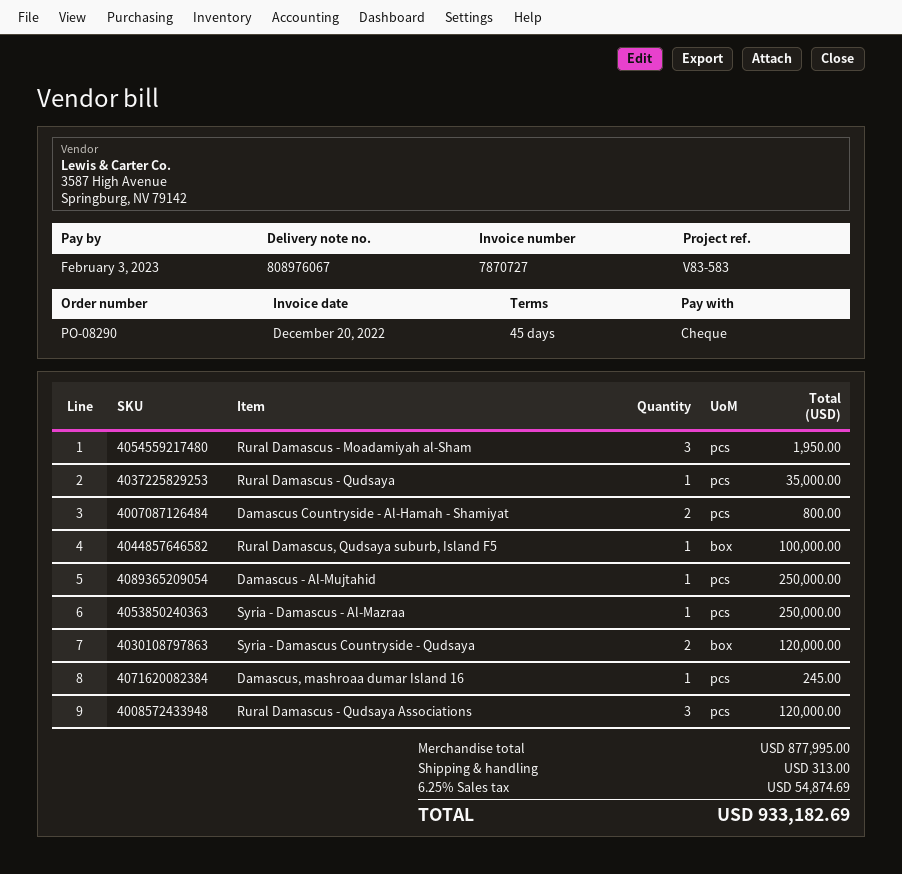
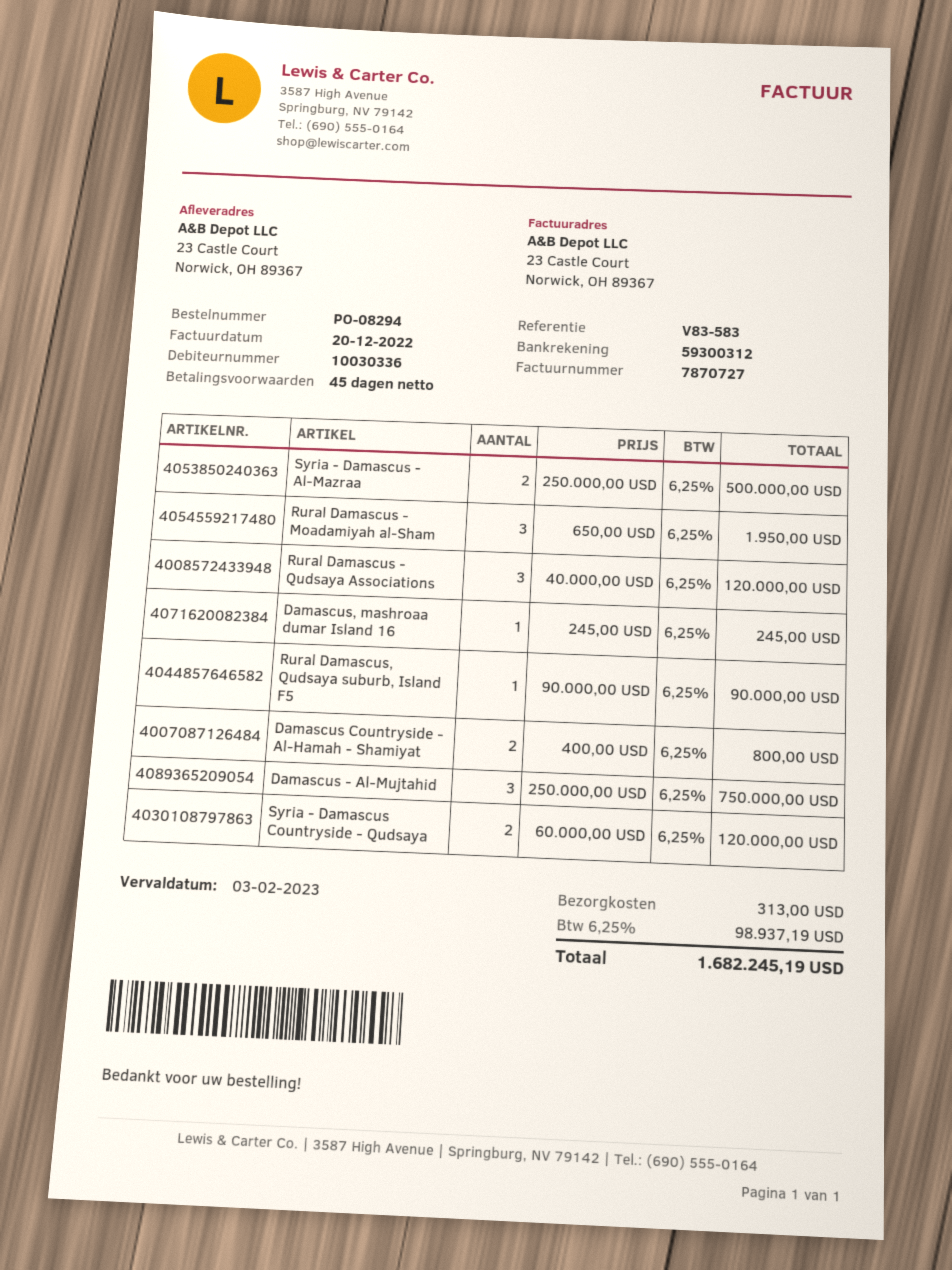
order number: PO-08290 -> PO-08294
Rural Damascus - Qudsaya: 1 for 35000.00 -> none
Rural Damascus, Qudsaya suburb, Island F5: 1 for 100000.00 -> 1 for 90000.00
Damascus - Al-Mujtahid: 1 for 250000.00 -> 3 for 750000.00
Syria - Damascus - Al-Mazraa: 1 for 250000.00 -> 2 for 500000.00
tax: 6.25% = 54874.69 -> 6.25% = 98937.19
total: 933182.69 -> 1682245.19

